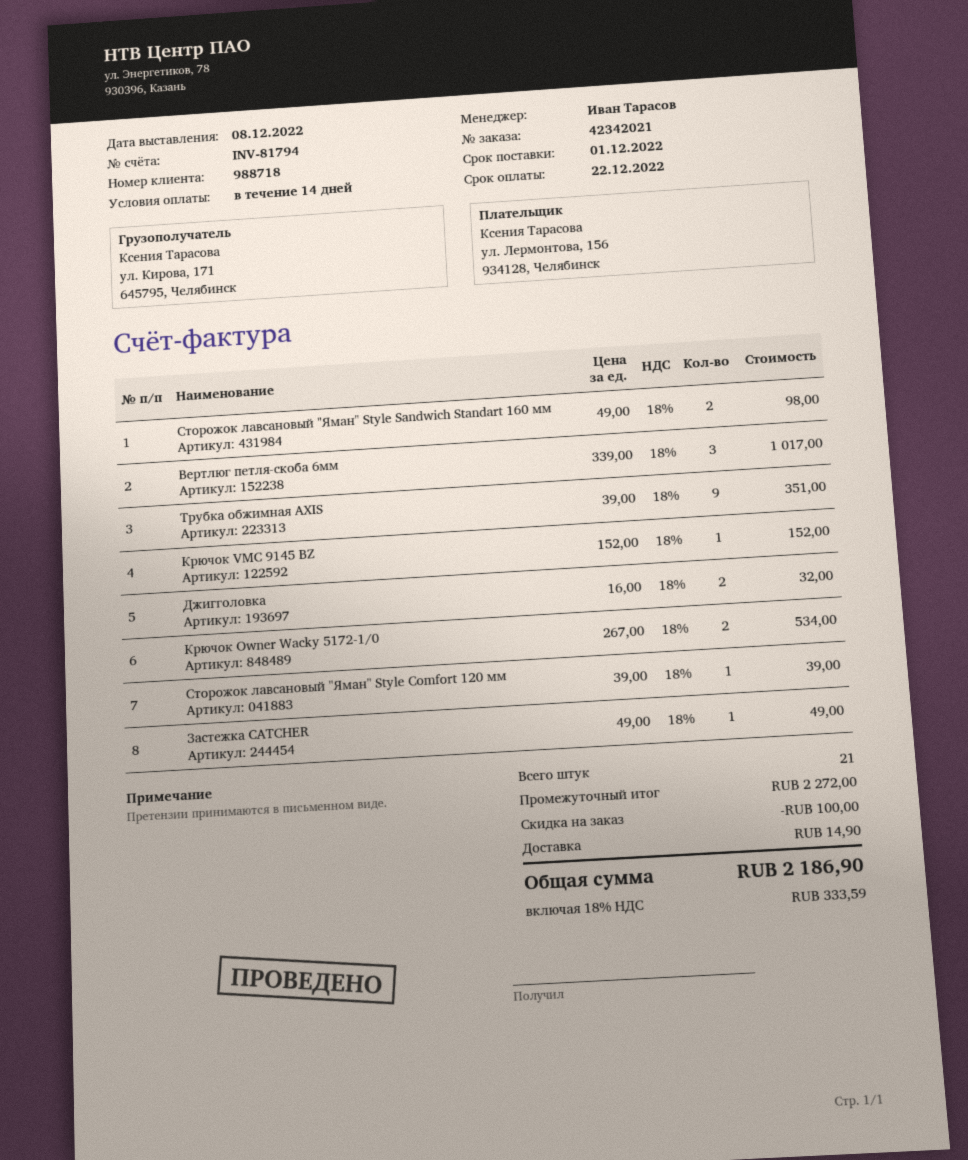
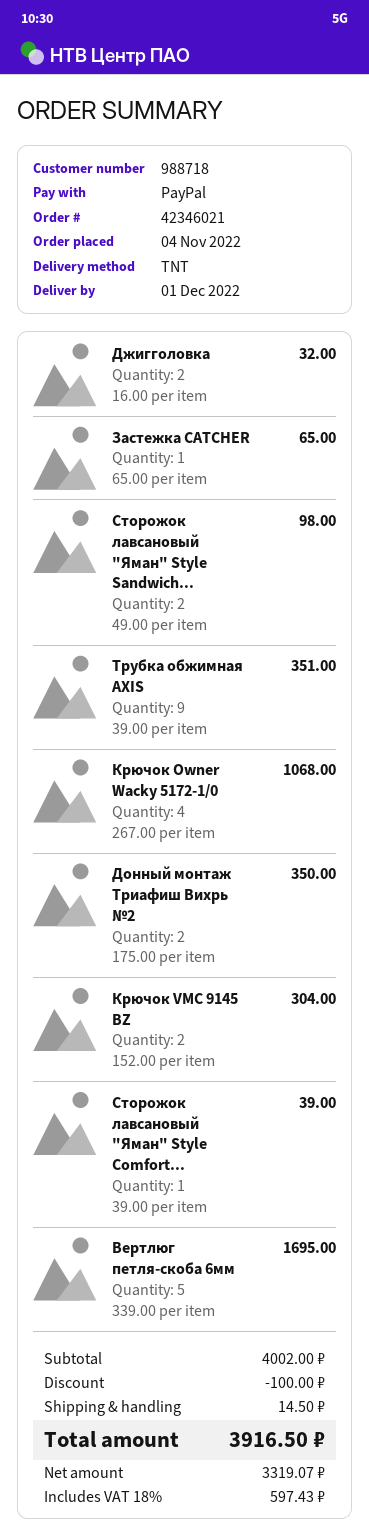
order number: 42342021 -> 42346021
Вертлюг петля-скоба 6мм: 3 x 339.00 = 1017.00 -> 5 x 339.00 = 1695.00
Крючок VMC 9145 BZ: 1 x 152.00 = 152.00 -> 2 x 152.00 = 304.00
Крючок Owner Wacky 5172-1/0: 2 x 267.00 = 534.00 -> 4 x 267.00 = 1068.00
Застежка CATCHER: 1 x 49.00 = 49.00 -> 1 x 65.00 = 65.00
Донный монтаж Триафиш Вихрь №2: none -> 2 x 175.00 = 350.00
subtotal: 2272.00 -> 4002.00
shipping: 14.90 -> 14.50
tax: 18% = 333.59 -> 18% = 597.43
total: 2186.90 -> 3916.50

